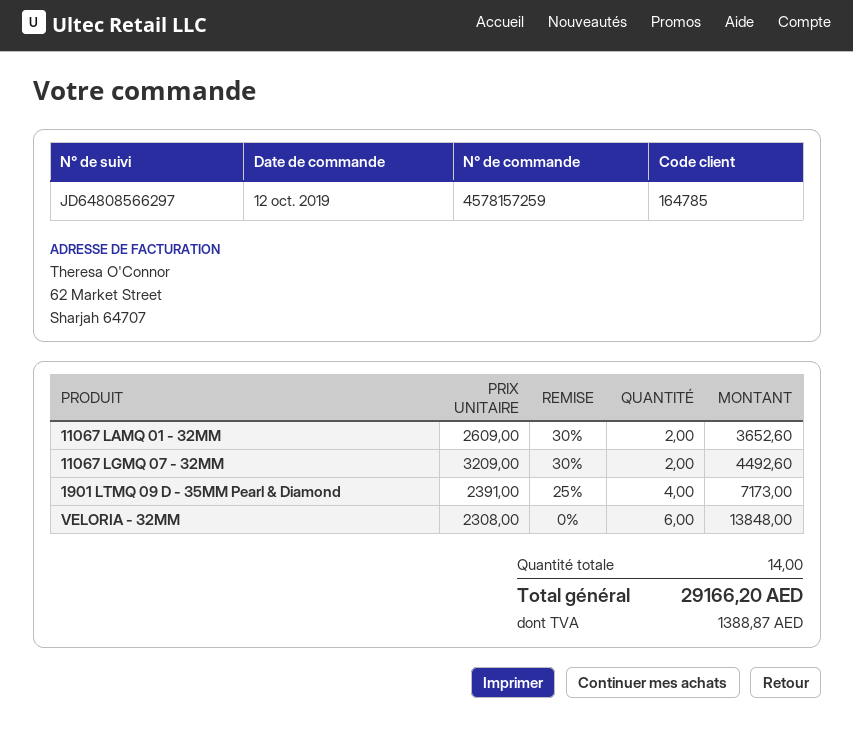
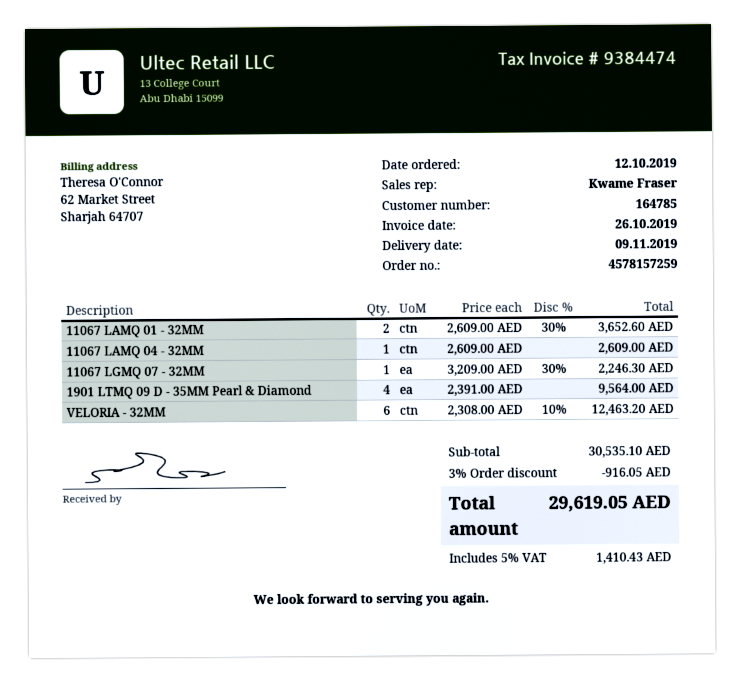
11067 LGMQ 07 - 32MM: 2 x 3209.00 - 30% = 4492.60 -> 1 x 3209.00 - 30% = 2246.30
1901 LTMQ 09 D - 35MM Pearl & Diamond: 4 x 2391.00 - 25% = 7173.00 -> 4 x 2391.00 = 9564.00
VELORIA - 32MM: 6 x 2308.00 = 13848.00 -> 6 x 2308.00 - 10% = 12463.20
11067 LAMQ 04 - 32MM: none -> 1 x 2609.00 = 2609.00
discount: none -> 3% = 916.05
tax: 1388.87 -> 1410.43
total: 29166.20 -> 29619.05

